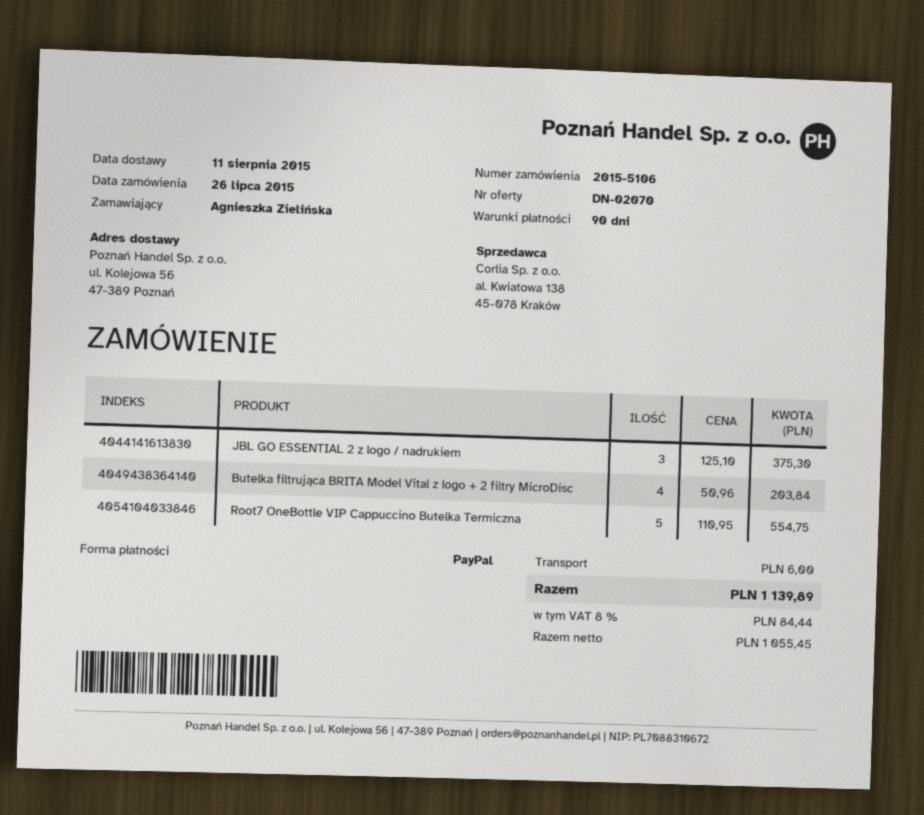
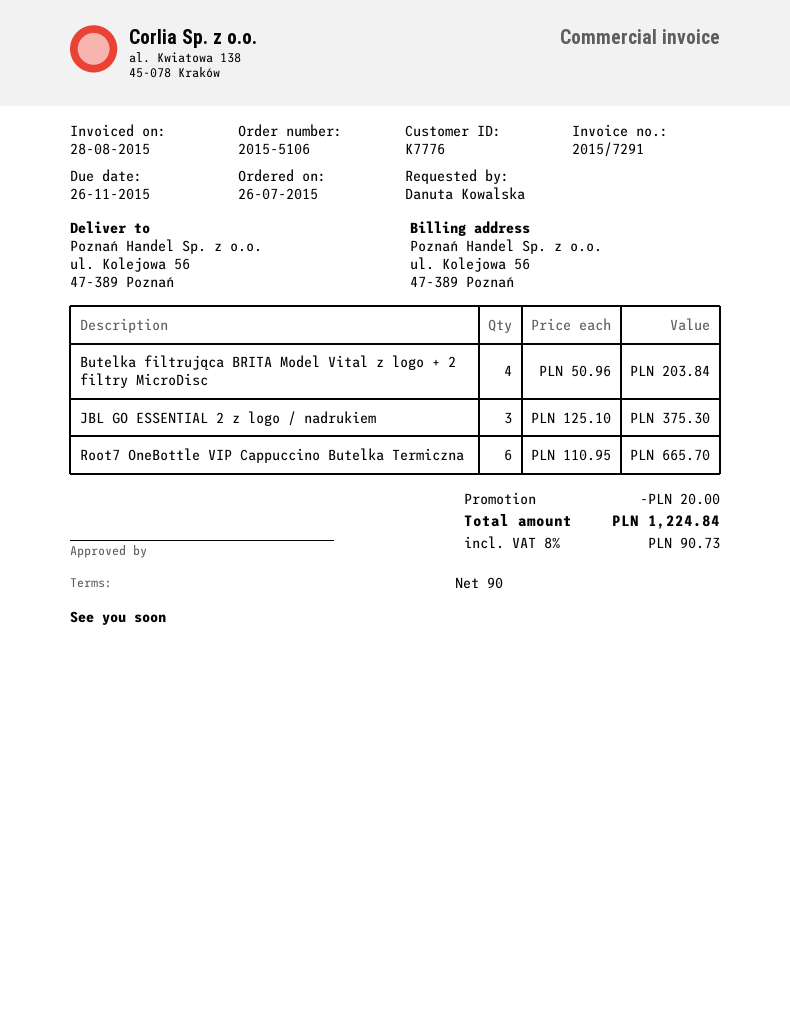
ordered by: Agnieszka Zielińska -> Danuta Kowalska
Root7 OneBottle VIP Cappuccino Butelka Termiczna: 5 x 110.95 = 554.75 -> 6 x 110.95 = 665.70
discount: none -> 20.00
shipping: 6.00 -> none
tax: 8% = 84.44 -> 8% = 90.73
total: 1139.89 -> 1224.84

